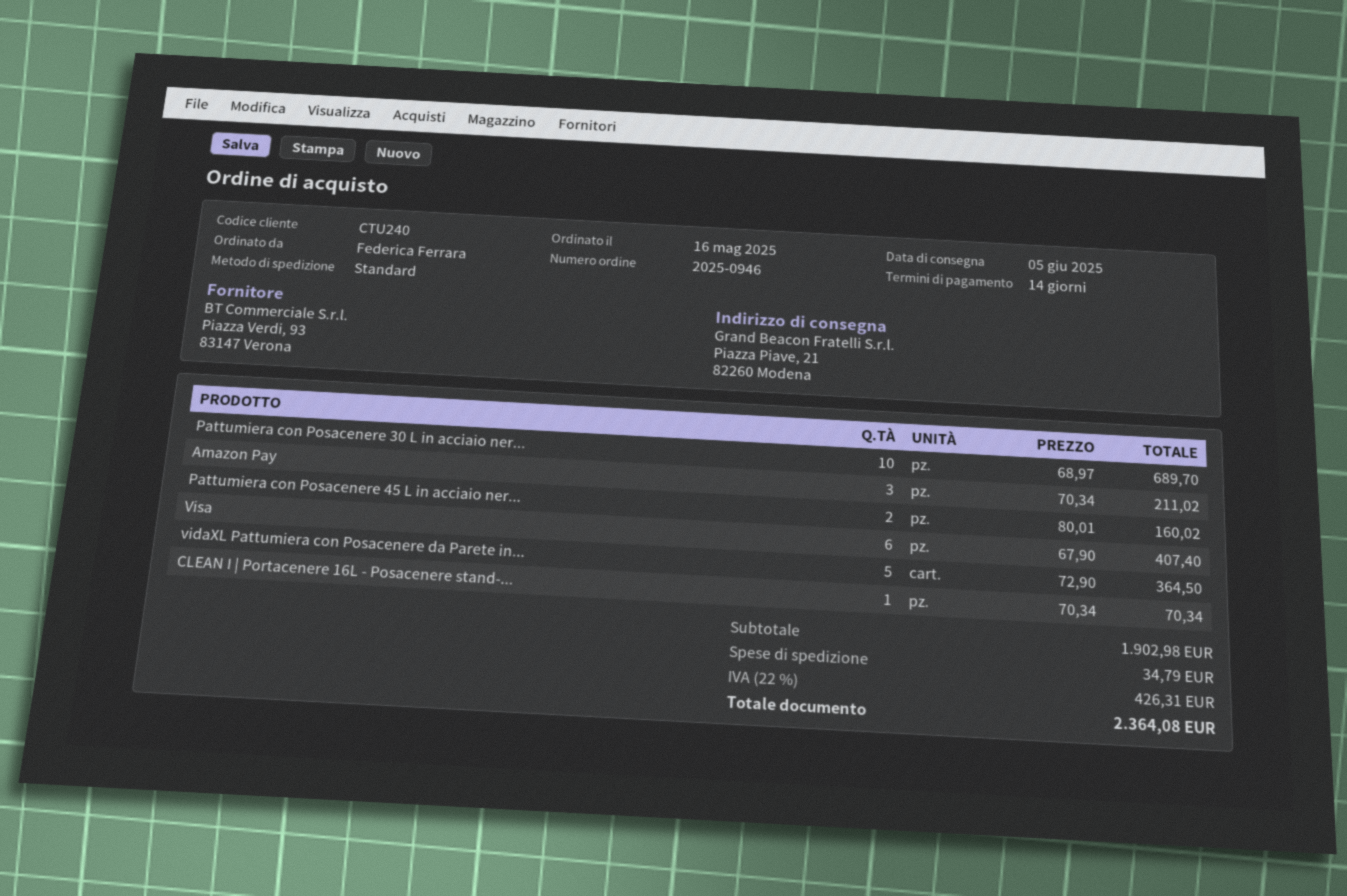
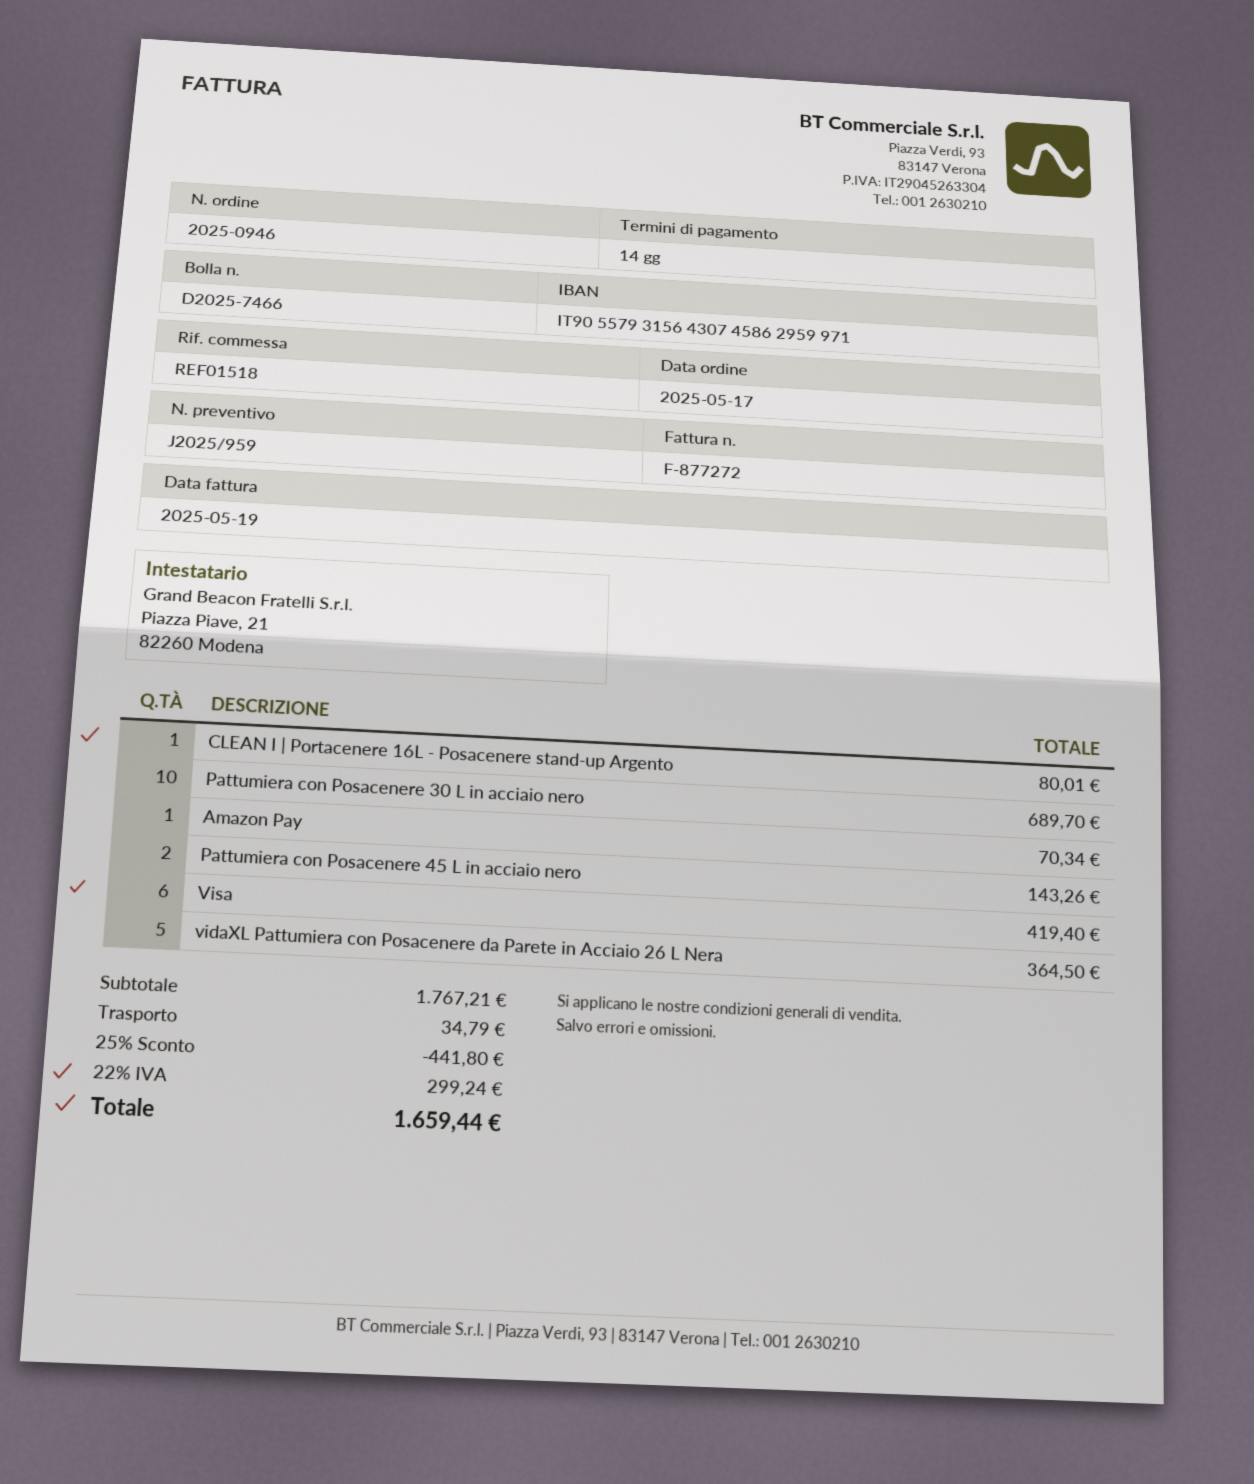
order date: 2025-05-16 -> 2025-05-17
Amazon Pay: 3 for 211.02 -> 1 for 70.34
Pattumiera con Posacenere 45 L in acciaio ner...: 2 for 160.02 -> 2 for 143.26
Visa: 6 for 407.40 -> 6 for 419.40
CLEAN I | Portacenere 16L - Posacenere stand-...: 1 for 70.34 -> 1 for 80.01
subtotal: 1902.98 -> 1767.21
discount: none -> 25% = 441.80
tax: 22% = 426.31 -> 22% = 299.24
total: 2364.08 -> 1659.44

